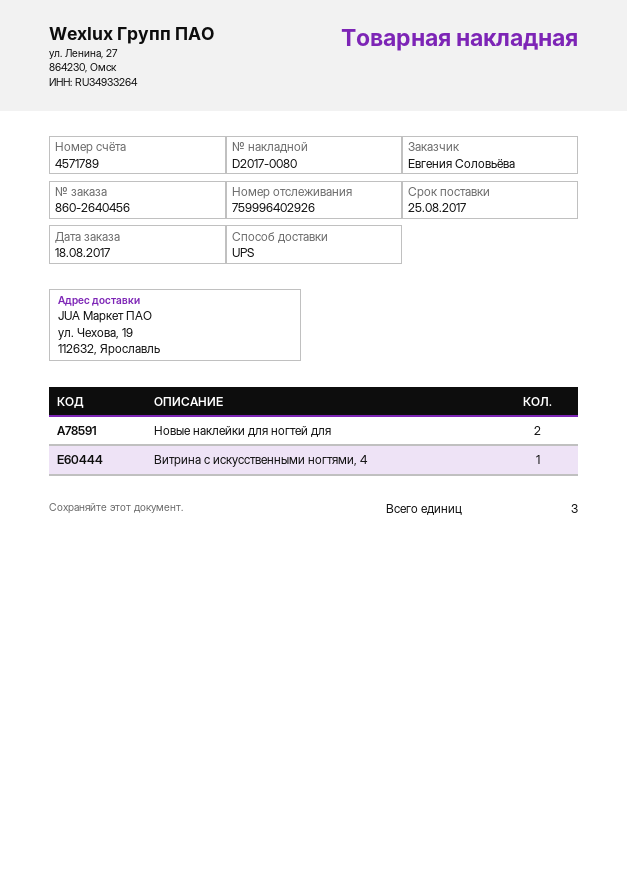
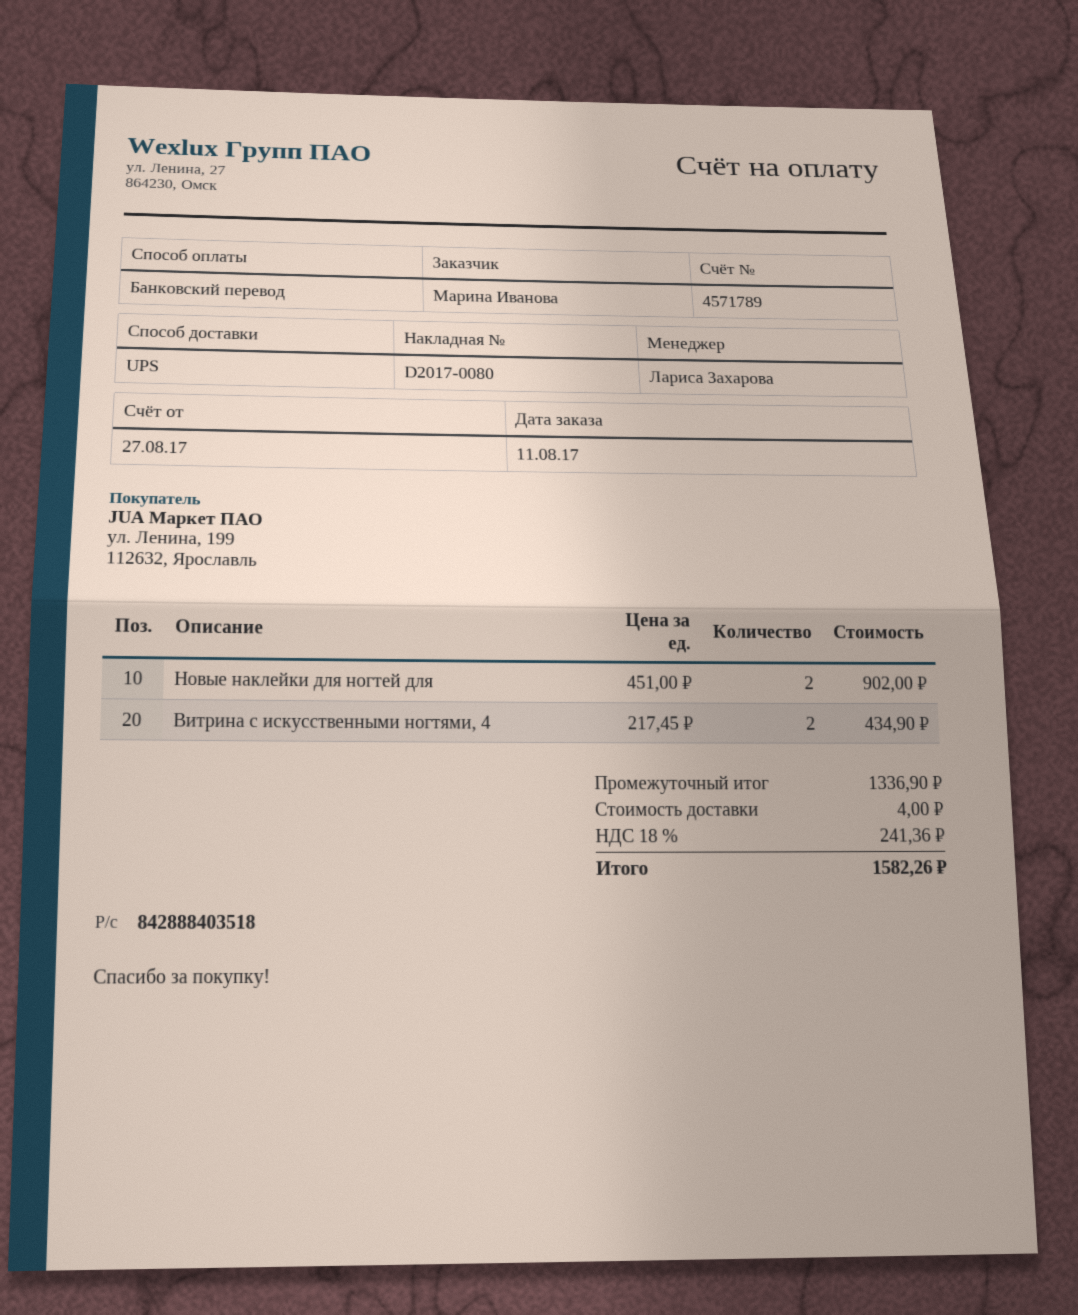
order date: 2017-08-18 -> 2017-08-11
ordered by: Евгения Соловьёва -> Марина Иванова
Витрина с искусственными ногтями, 4: 1 -> 2

